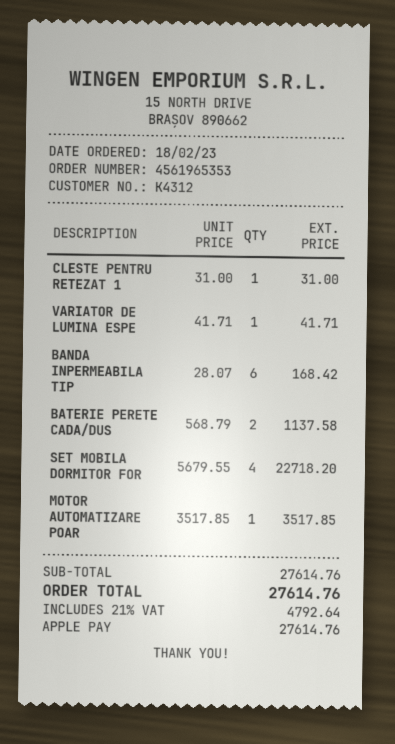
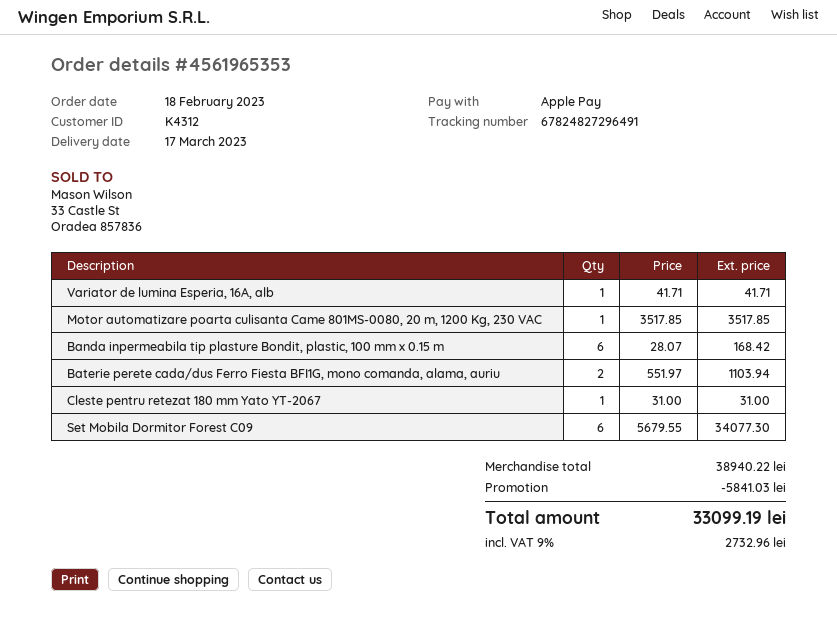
BATERIE PERETE CADA/DUS: 2 x 568.79 = 1137.58 -> 2 x 551.97 = 1103.94
SET MOBILA DORMITOR FOR: 4 x 5679.55 = 22718.20 -> 6 x 5679.55 = 34077.30
subtotal: 27614.76 -> 38940.22
discount: none -> 5841.03
tax: 21% = 4792.64 -> 9% = 2732.96
total: 27614.76 -> 33099.19

